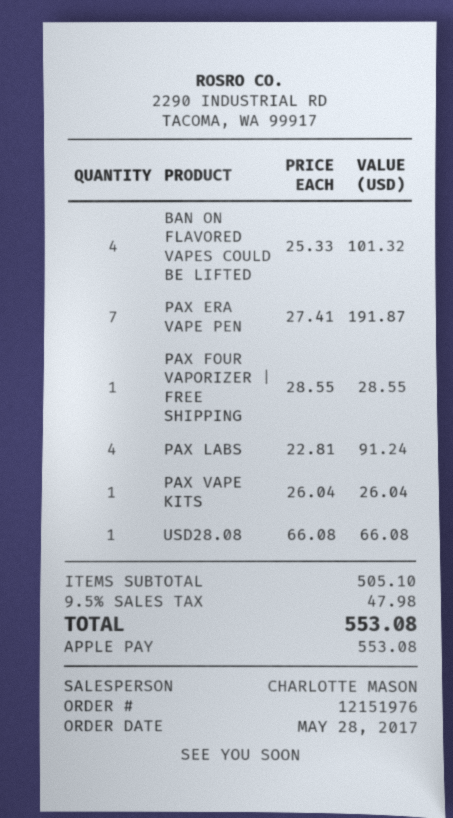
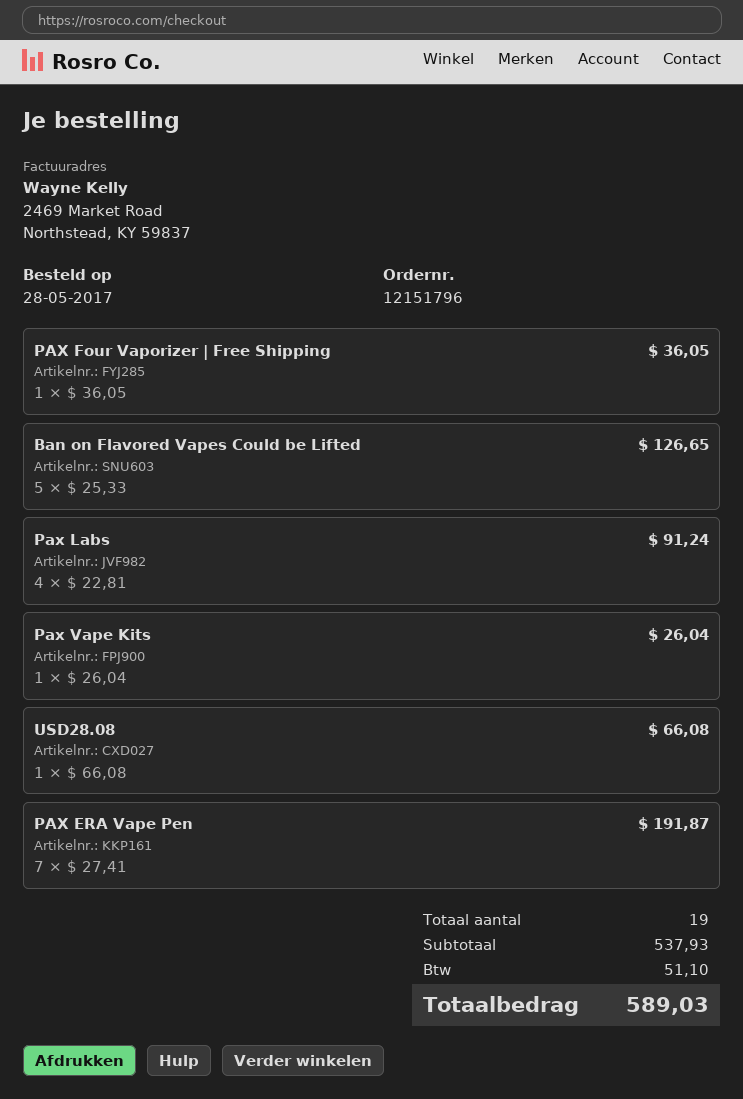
order number: 12151976 -> 12151796
BAN ON FLAVORED VAPES COULD BE LIFTED: 4 x 25.33 = 101.32 -> 5 x 25.33 = 126.65
PAX FOUR VAPORIZER | FREE SHIPPING: 1 x 28.55 = 28.55 -> 1 x 36.05 = 36.05
subtotal: 505.10 -> 537.93
tax: 47.98 -> 51.10
total: 553.08 -> 589.03

